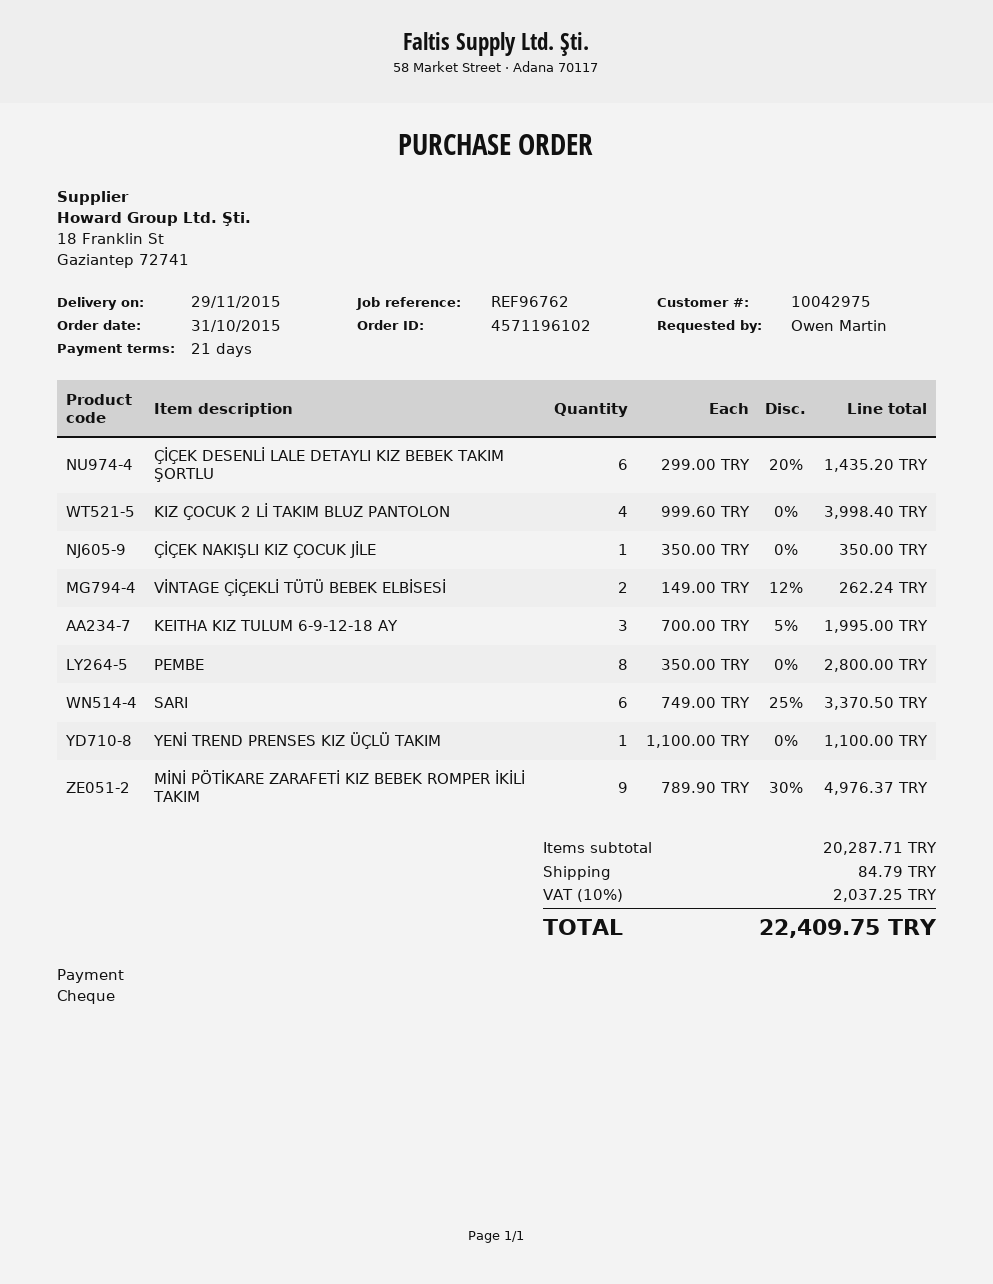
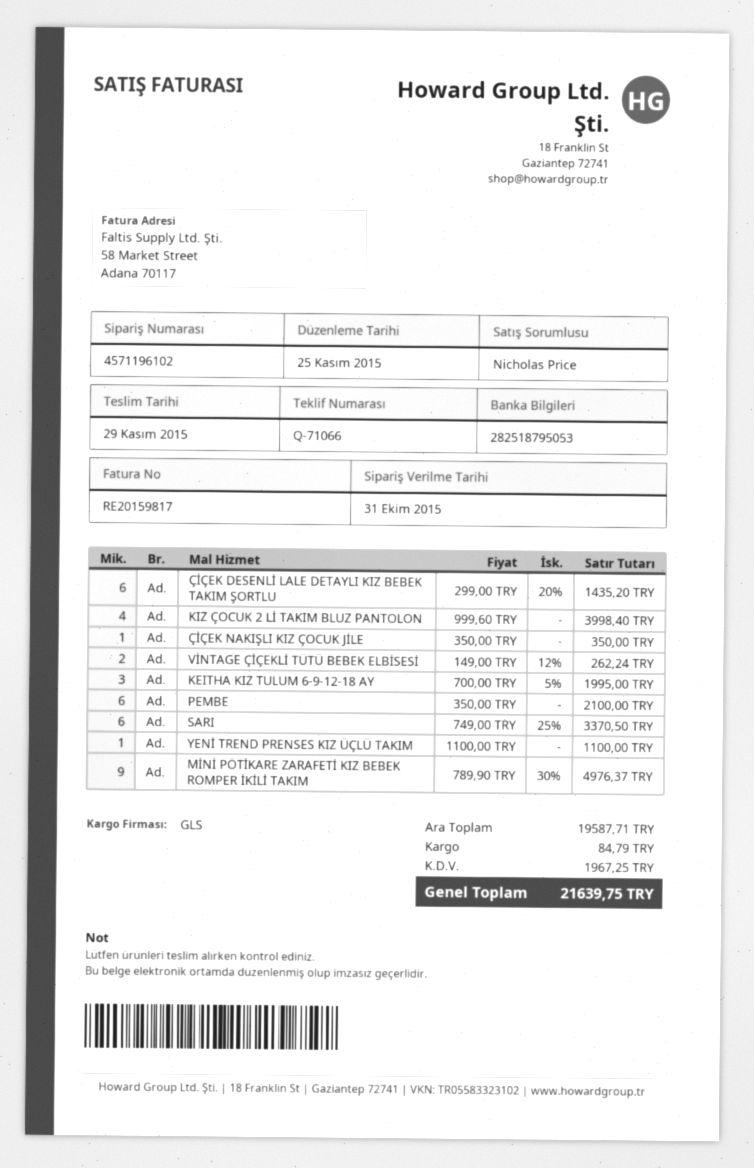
PEMBE: 8 x 350.00 = 2800.00 -> 6 x 350.00 = 2100.00
subtotal: 20287.71 -> 19587.71
tax: 2037.25 -> 1967.25
total: 22409.75 -> 21639.75

